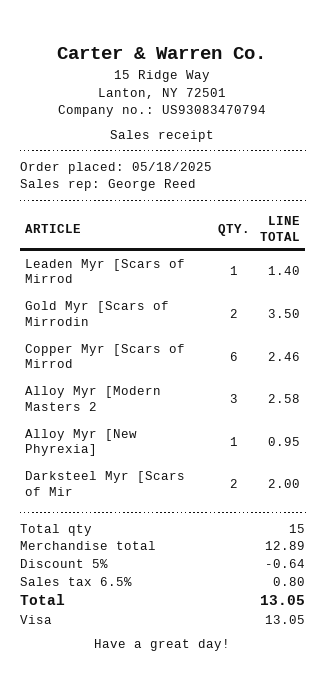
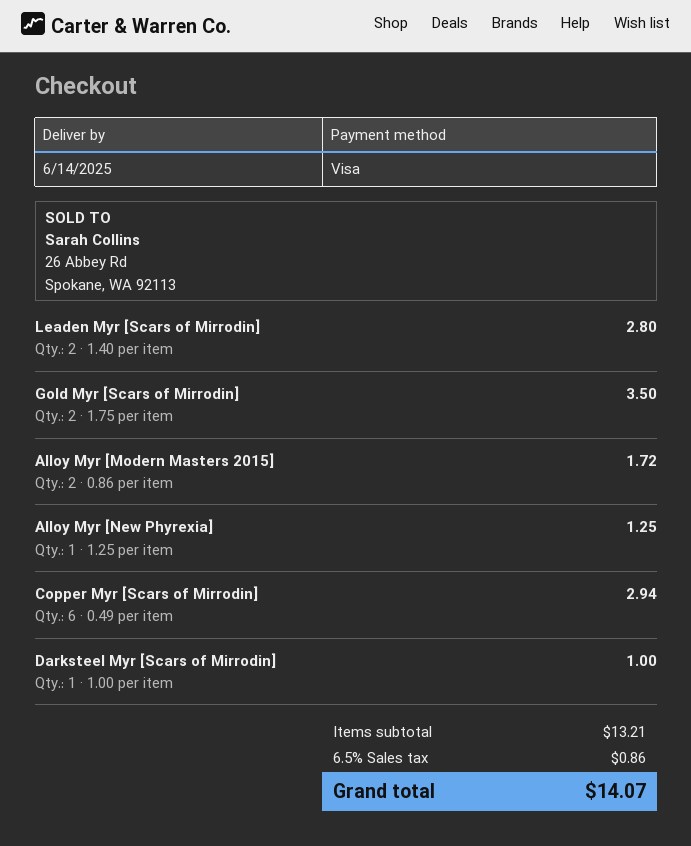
Leaden Myr [Scars of Mirrod: 1 for 1.40 -> 2 for 2.80
Copper Myr [Scars of Mirrod: 6 for 2.46 -> 6 for 2.94
Alloy Myr [Modern Masters 2: 3 for 2.58 -> 2 for 1.72
Alloy Myr [New Phyrexia]: 1 for 0.95 -> 1 for 1.25
Darksteel Myr [Scars of Mir: 2 for 2.00 -> 1 for 1.00
subtotal: 12.89 -> 13.21
discount: 5% = 0.64 -> none
tax: 6.5% = 0.80 -> 6.5% = 0.86
total: 13.05 -> 14.07

